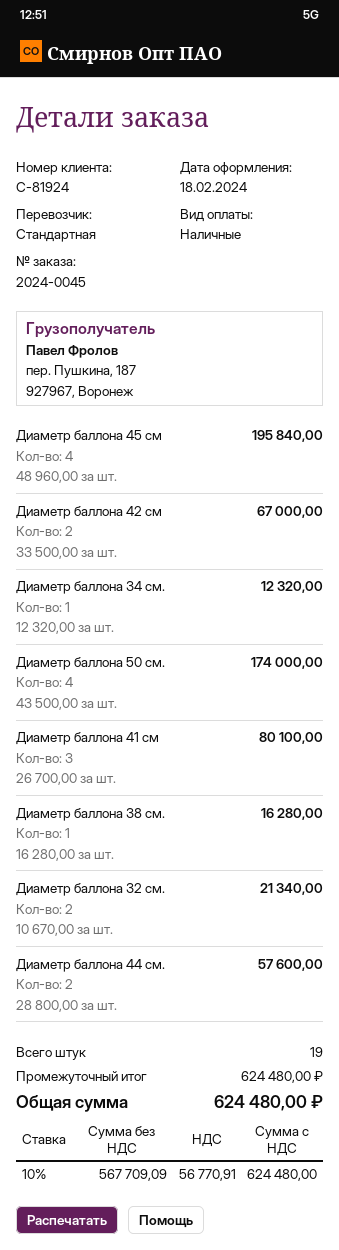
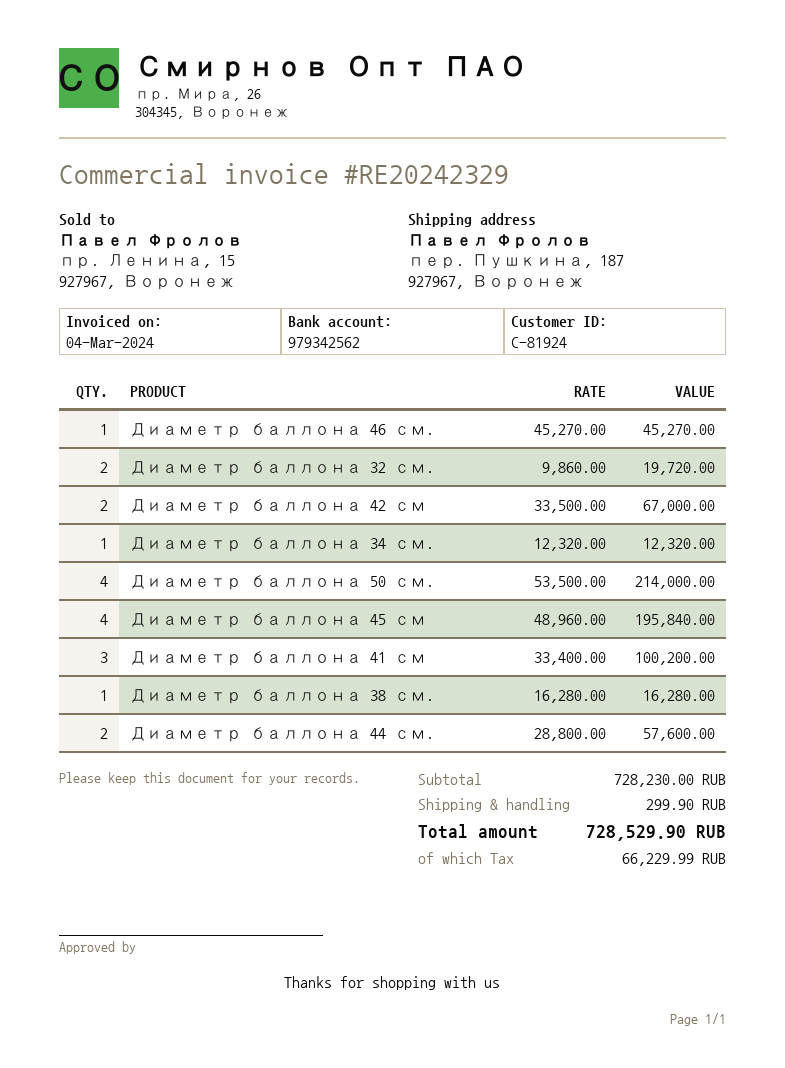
Диаметр баллона 50 см.: 4 x 43500.00 = 174000.00 -> 4 x 53500.00 = 214000.00
Диаметр баллона 41 см: 3 x 26700.00 = 80100.00 -> 3 x 33400.00 = 100200.00
Диаметр баллона 32 см.: 2 x 10670.00 = 21340.00 -> 2 x 9860.00 = 19720.00
Диаметр баллона 46 см.: none -> 1 x 45270.00 = 45270.00
subtotal: 624480.00 -> 728230.00
shipping: none -> 299.90
tax: 56770.91 -> 66229.99
total: 624480.00 -> 728529.90

